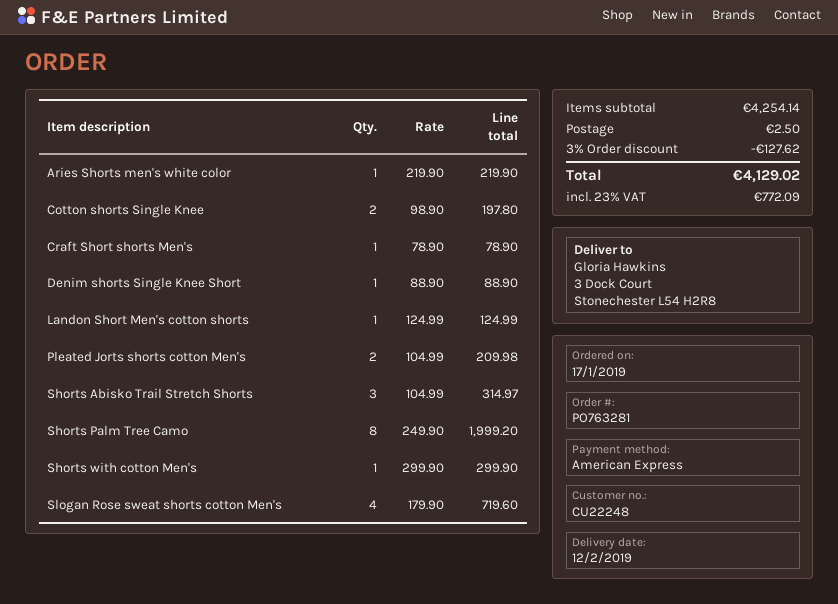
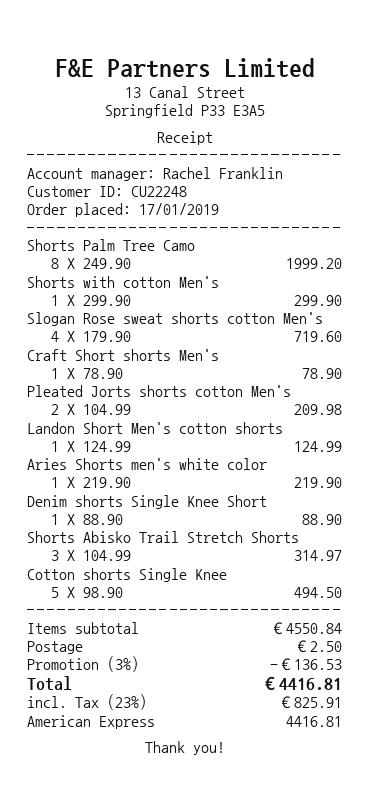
Cotton shorts Single Knee: 2 x 98.90 = 197.80 -> 5 x 98.90 = 494.50
subtotal: 4254.14 -> 4550.84
discount: 3% = 127.62 -> 3% = 136.53
tax: 23% = 772.09 -> 23% = 825.91
total: 4129.02 -> 4416.81

